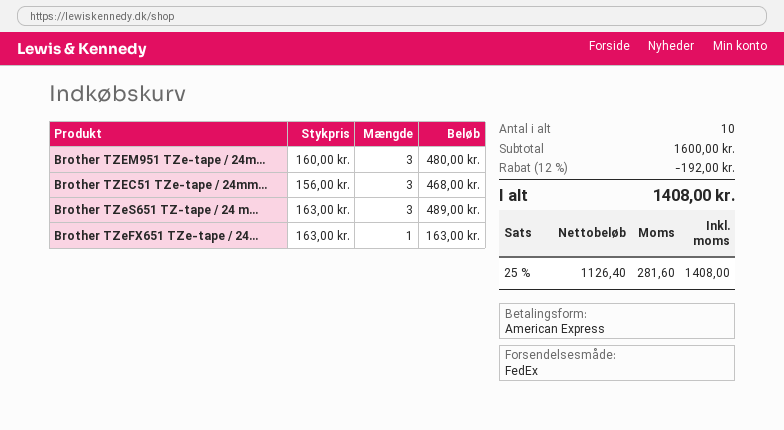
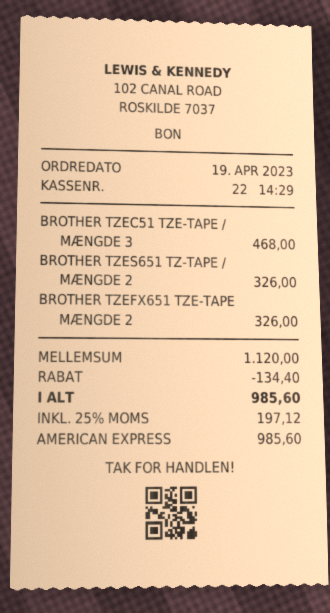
Brother TZEM951 TZe-tape / 24m...: 3 for 480.00 -> none
Brother TZeS651 TZ-tape / 24 m...: 3 for 489.00 -> 2 for 326.00
Brother TZeFX651 TZe-tape / 24...: 1 for 163.00 -> 2 for 326.00
subtotal: 1600.00 -> 1120.00
discount: 192.00 -> 134.40
tax: 25% = 281.60 -> 25% = 197.12
total: 1408.00 -> 985.60

